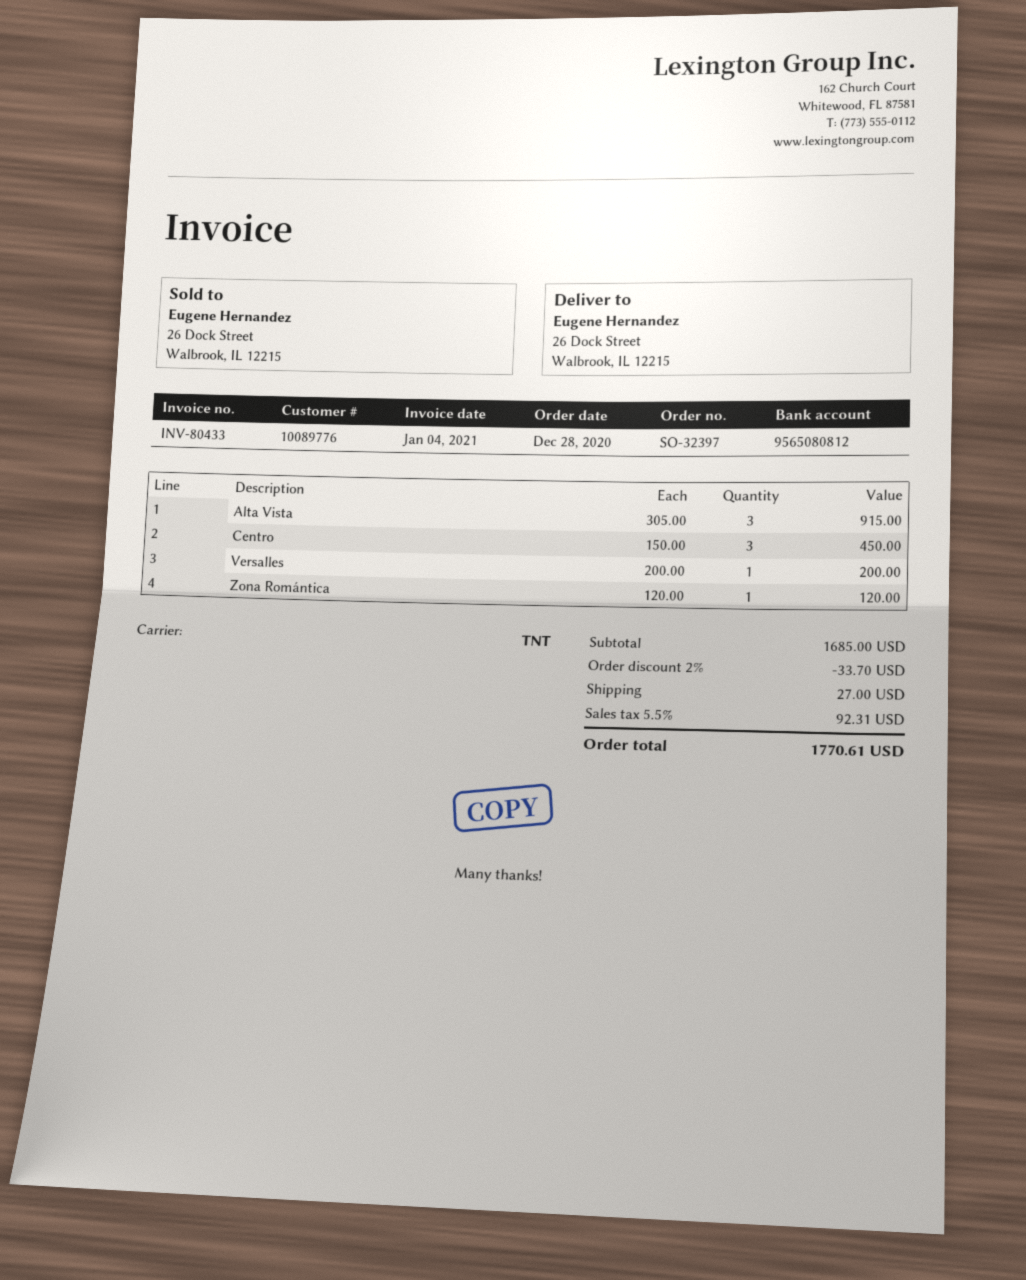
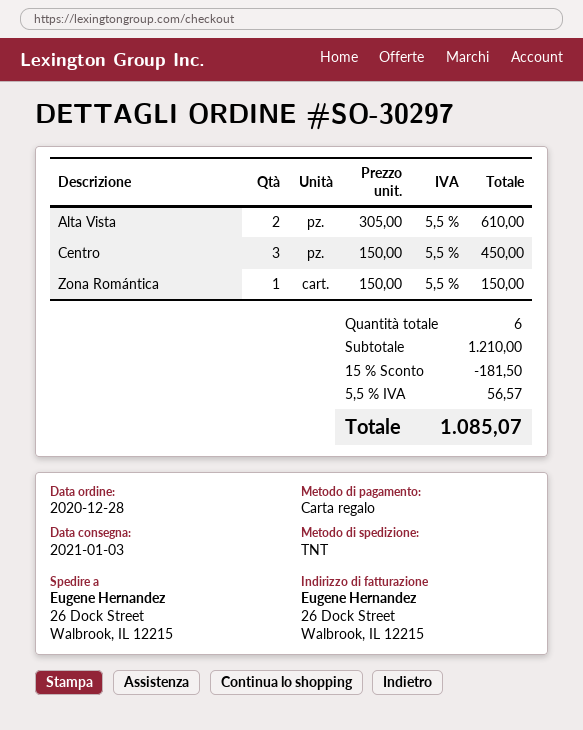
order number: SO-32397 -> SO-30297
Alta Vista: 3 x 305.00 = 915.00 -> 2 x 305.00 = 610.00
Versalles: 1 x 200.00 = 200.00 -> none
Zona Romántica: 1 x 120.00 = 120.00 -> 1 x 150.00 = 150.00
subtotal: 1685.00 -> 1210.00
discount: 2% = 33.70 -> 15% = 181.50
shipping: 27.00 -> none
tax: 5.5% = 92.31 -> 5.5% = 56.57
total: 1770.61 -> 1085.07

